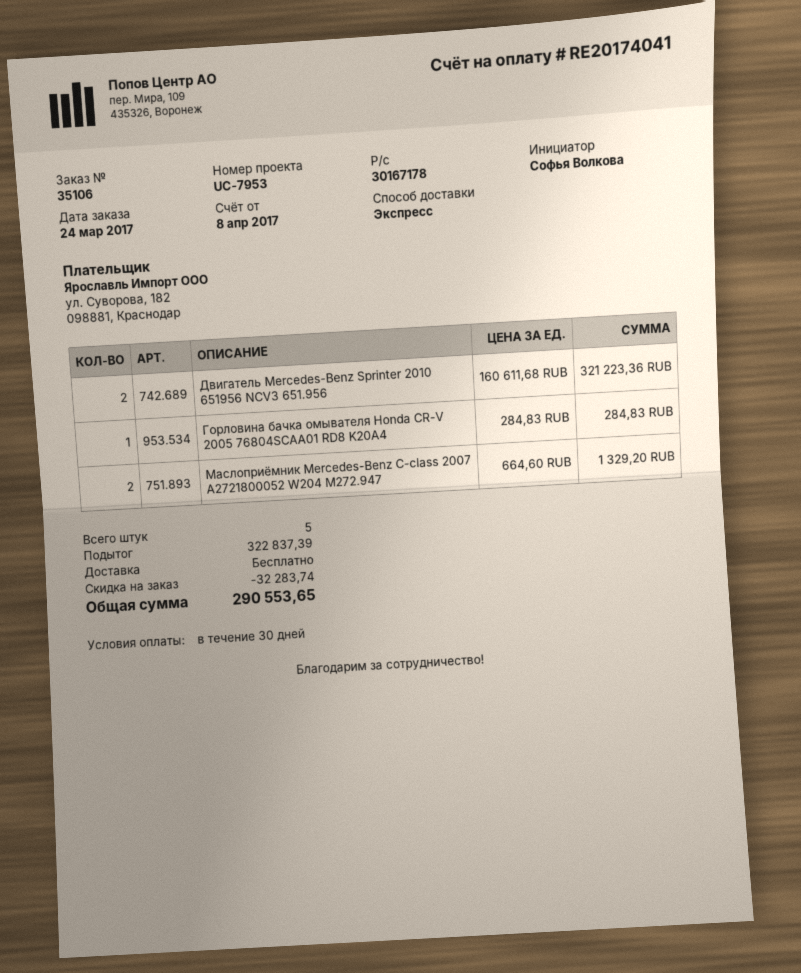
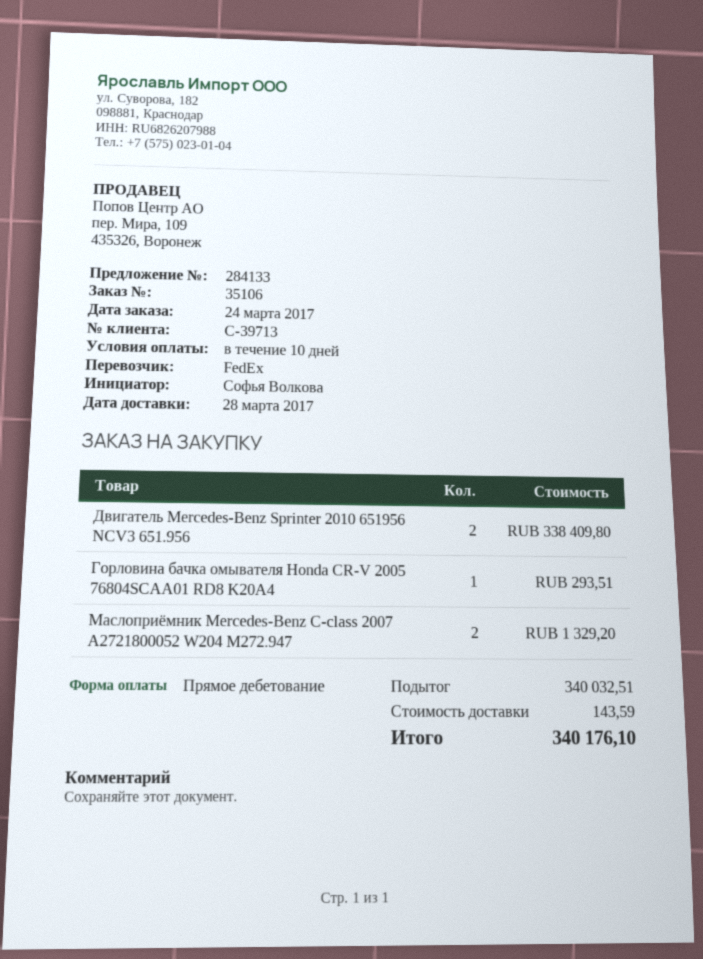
payment terms: 30 days -> 10 days
shipping method: express -> FedEx
Двигатель Mercedes-Benz Sprinter 2010 651956 NCV3 651.956: 2 for 321223.36 -> 2 for 338409.80
Горловина бачка омывателя Honda CR-V 2005 76804SCAA01 RD8 K20A4: 1 for 284.83 -> 1 for 293.51
subtotal: 322837.39 -> 340032.51
discount: 32283.74 -> none
shipping: 0.00 -> 143.59
total: 290553.65 -> 340176.10

